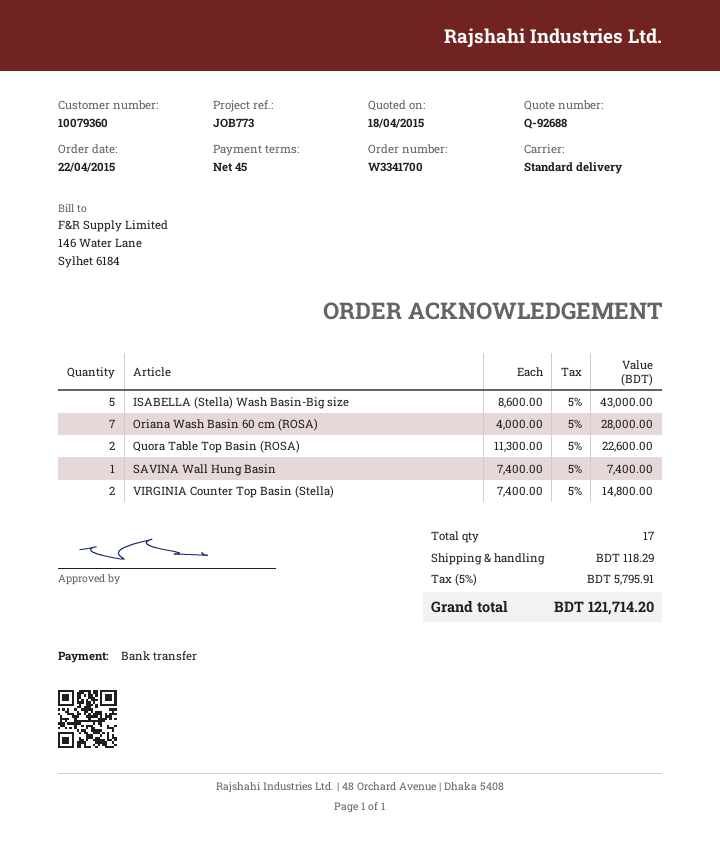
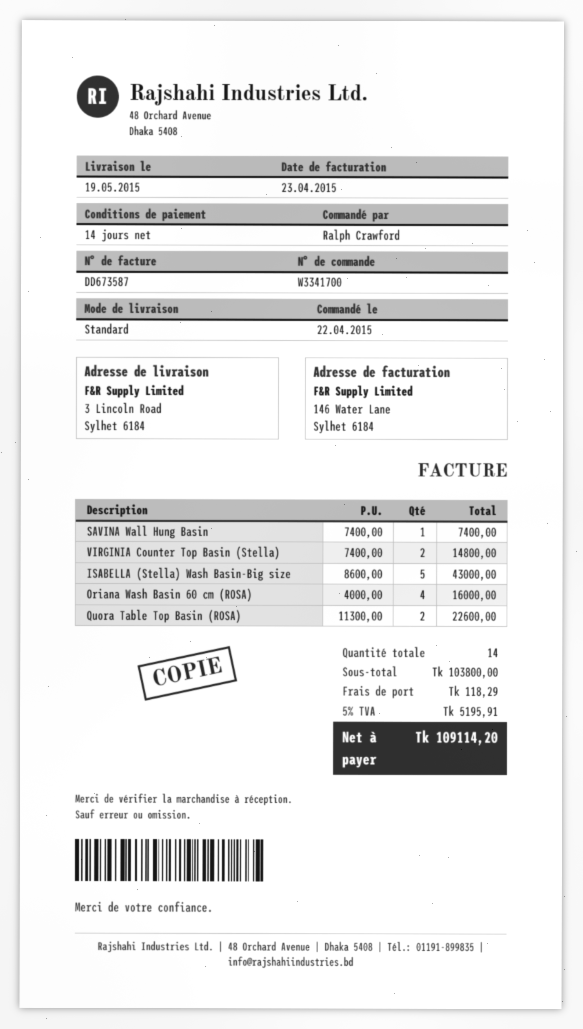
payment terms: 45 days -> 14 days
Oriana Wash Basin 60 cm (ROSA): 7 x 4000.00 = 28000.00 -> 4 x 4000.00 = 16000.00
total quantity: 17 -> 14
tax: 5% = 5795.91 -> 5% = 5195.91
total: 121714.20 -> 109114.20

